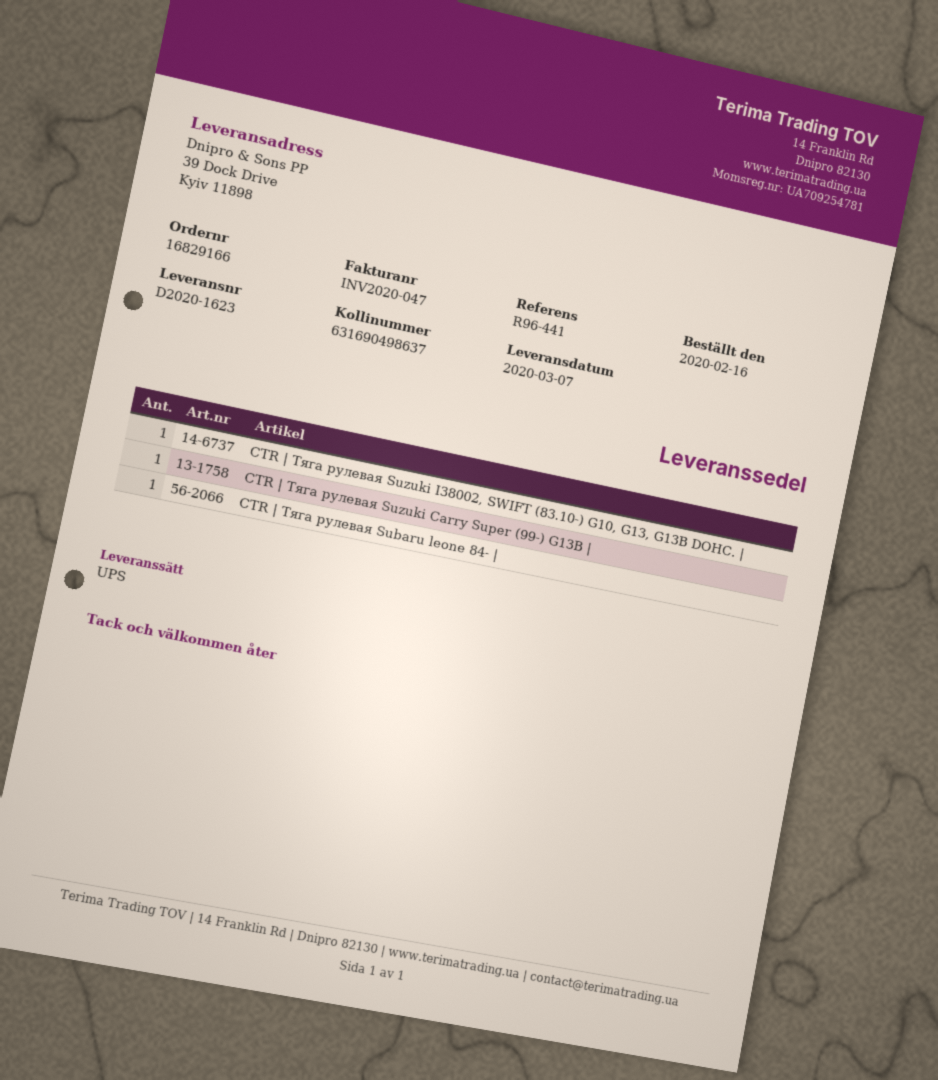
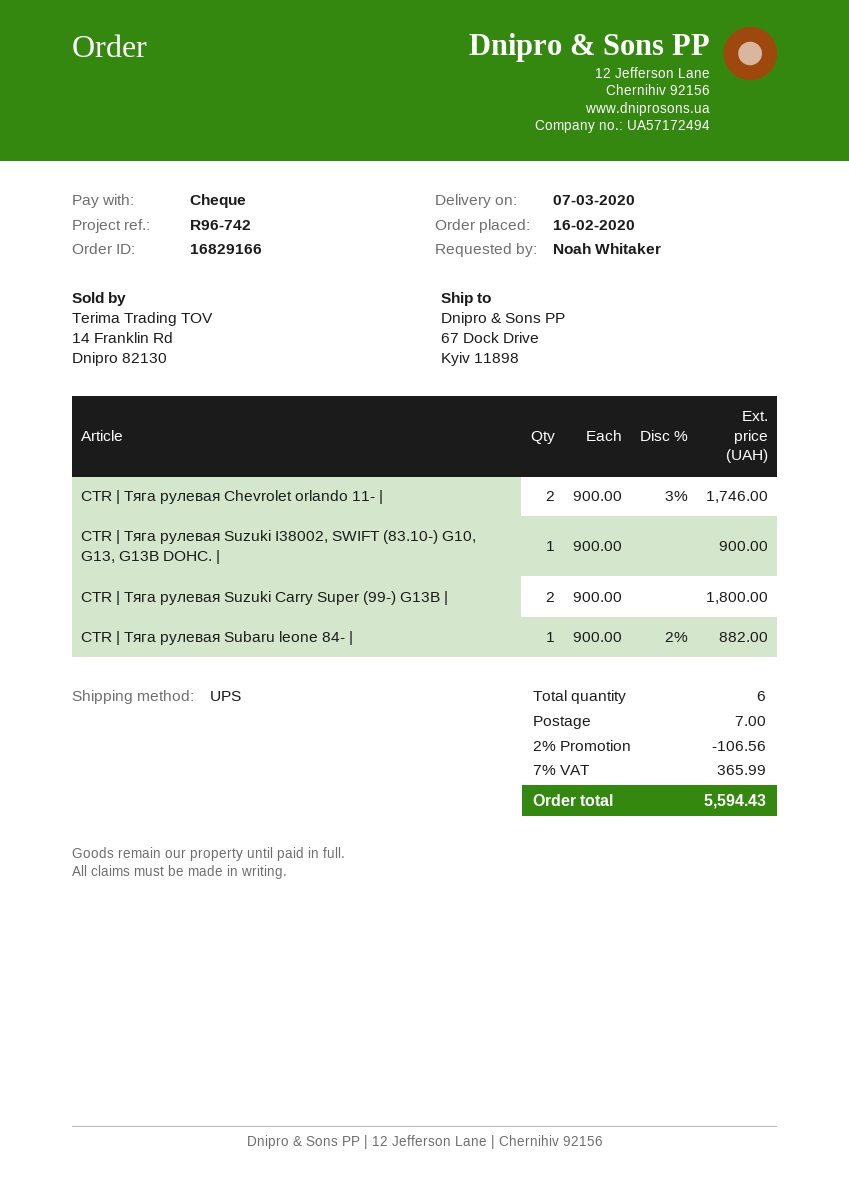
reference: R96-441 -> R96-742
ship to: 39 Dock Drive, Kyiv 11898 -> 67 Dock Drive, Kyiv 11898
CTR | Тяга рулевая Suzuki Carry Super (99-) G13B |: 1 -> 2
CTR | Тяга рулевая Chevrolet orlando 11- |: none -> 2

